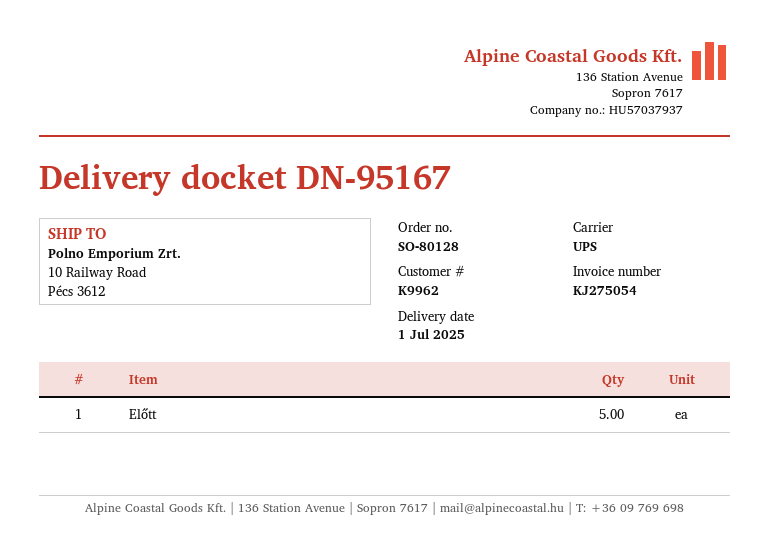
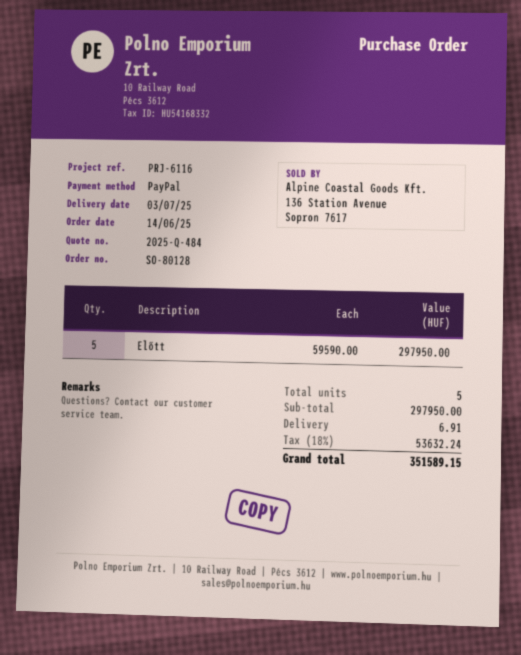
delivery date: 2025-07-01 -> 2025-07-03

